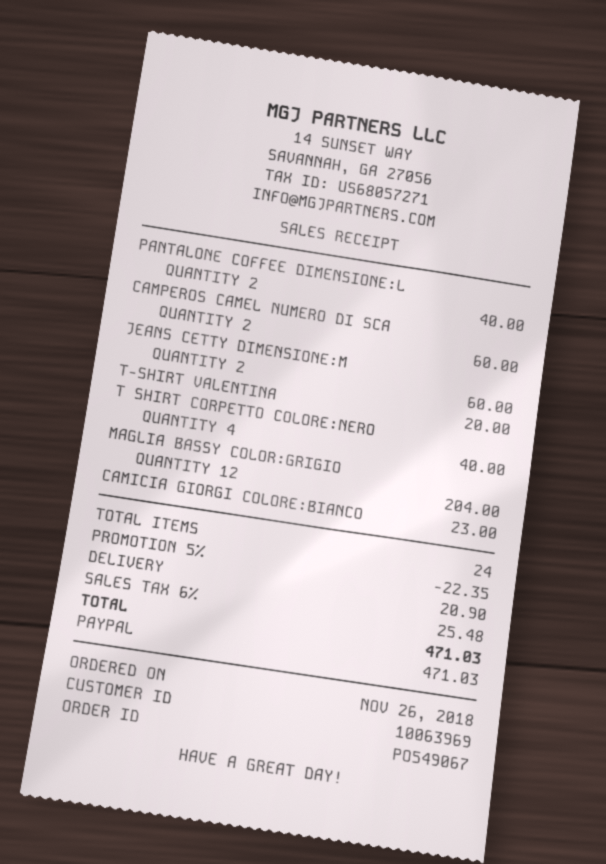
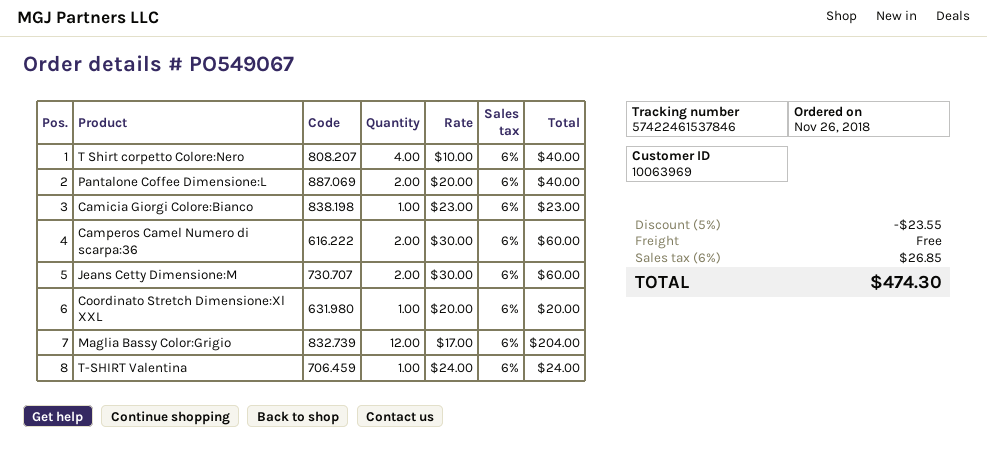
T-SHIRT VALENTINA: 1 for 20.00 -> 1 for 24.00
Coordinato Stretch Dimensione:Xl XXL: none -> 1 for 20.00
discount: 5% = 22.35 -> 5% = 23.55
shipping: 20.90 -> 0.00
tax: 6% = 25.48 -> 6% = 26.85
total: 471.03 -> 474.30

